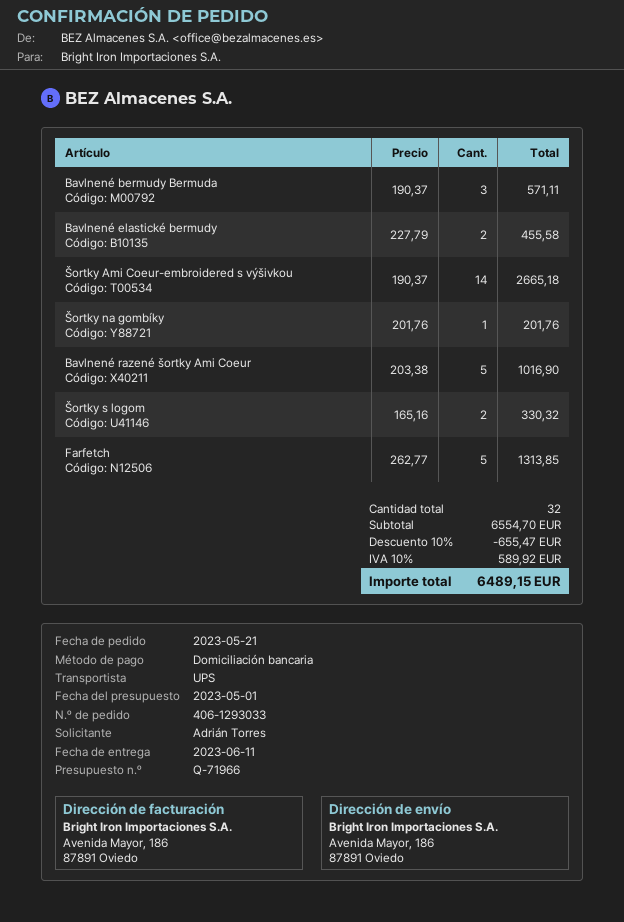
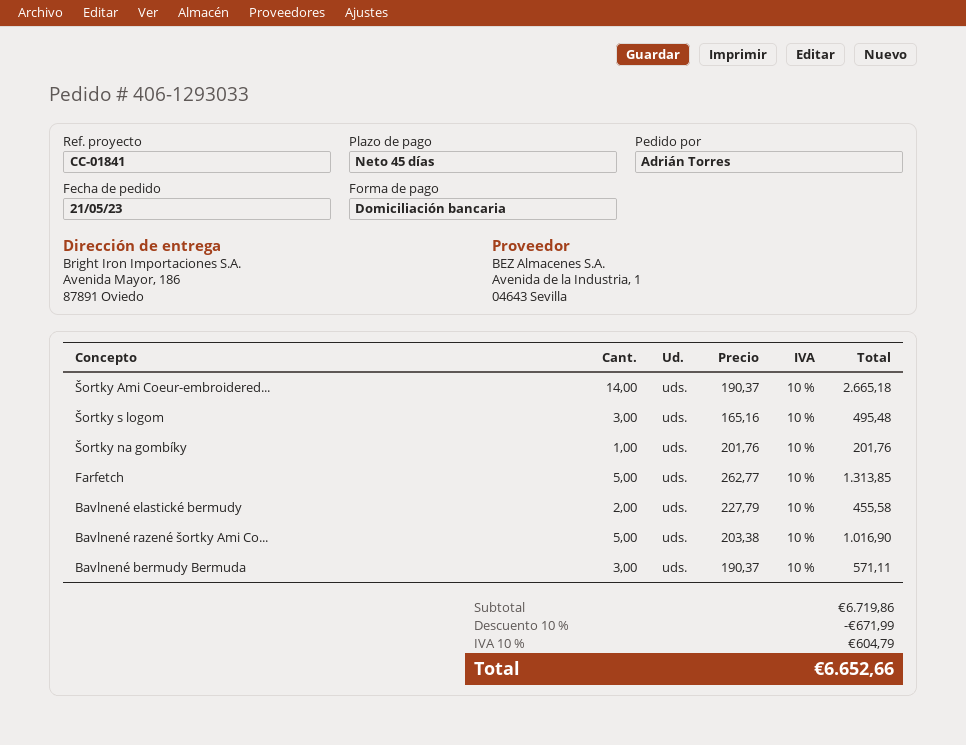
Šortky s logom: 2 x 165.16 = 330.32 -> 3 x 165.16 = 495.48
subtotal: 6554.70 -> 6719.86
discount: 10% = 655.47 -> 10% = 671.99
tax: 10% = 589.92 -> 10% = 604.79
total: 6489.15 -> 6652.66

